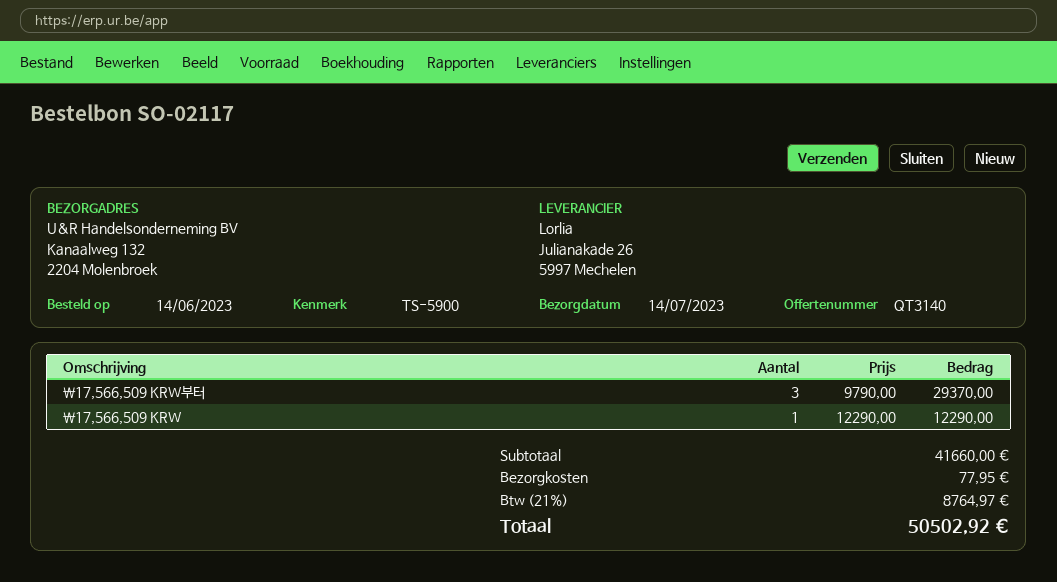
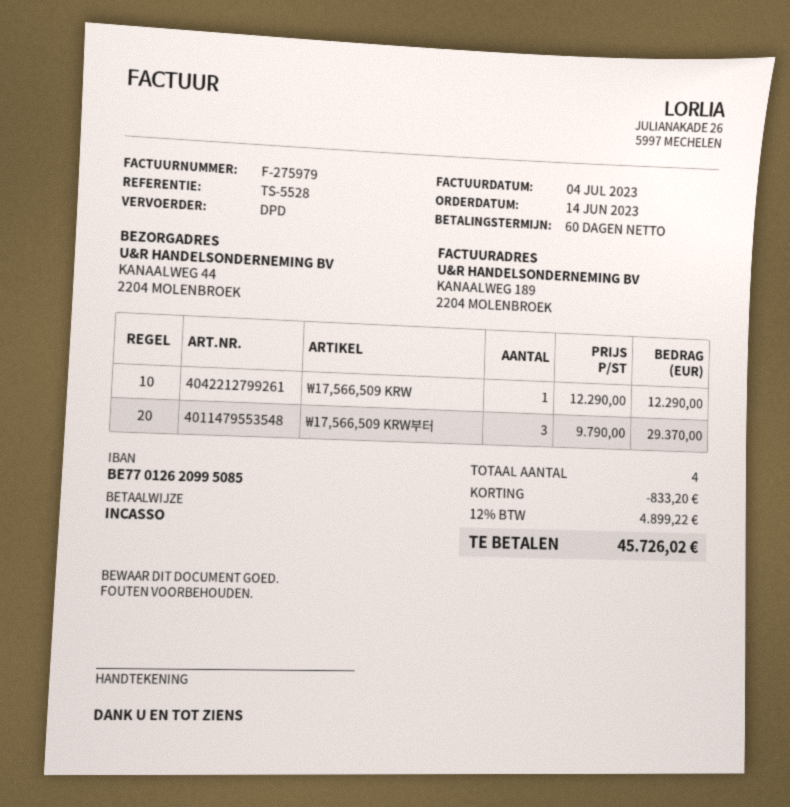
reference: TS-5900 -> TS-5528
ship to: Kanaalweg 132, 2204 Molenbroek -> KANAALWEG 44, 2204 MOLENBROEK
discount: none -> 833.20
shipping: 77.95 -> none
tax: 21% = 8764.97 -> 12% = 4899.22
total: 50502.92 -> 45726.02

